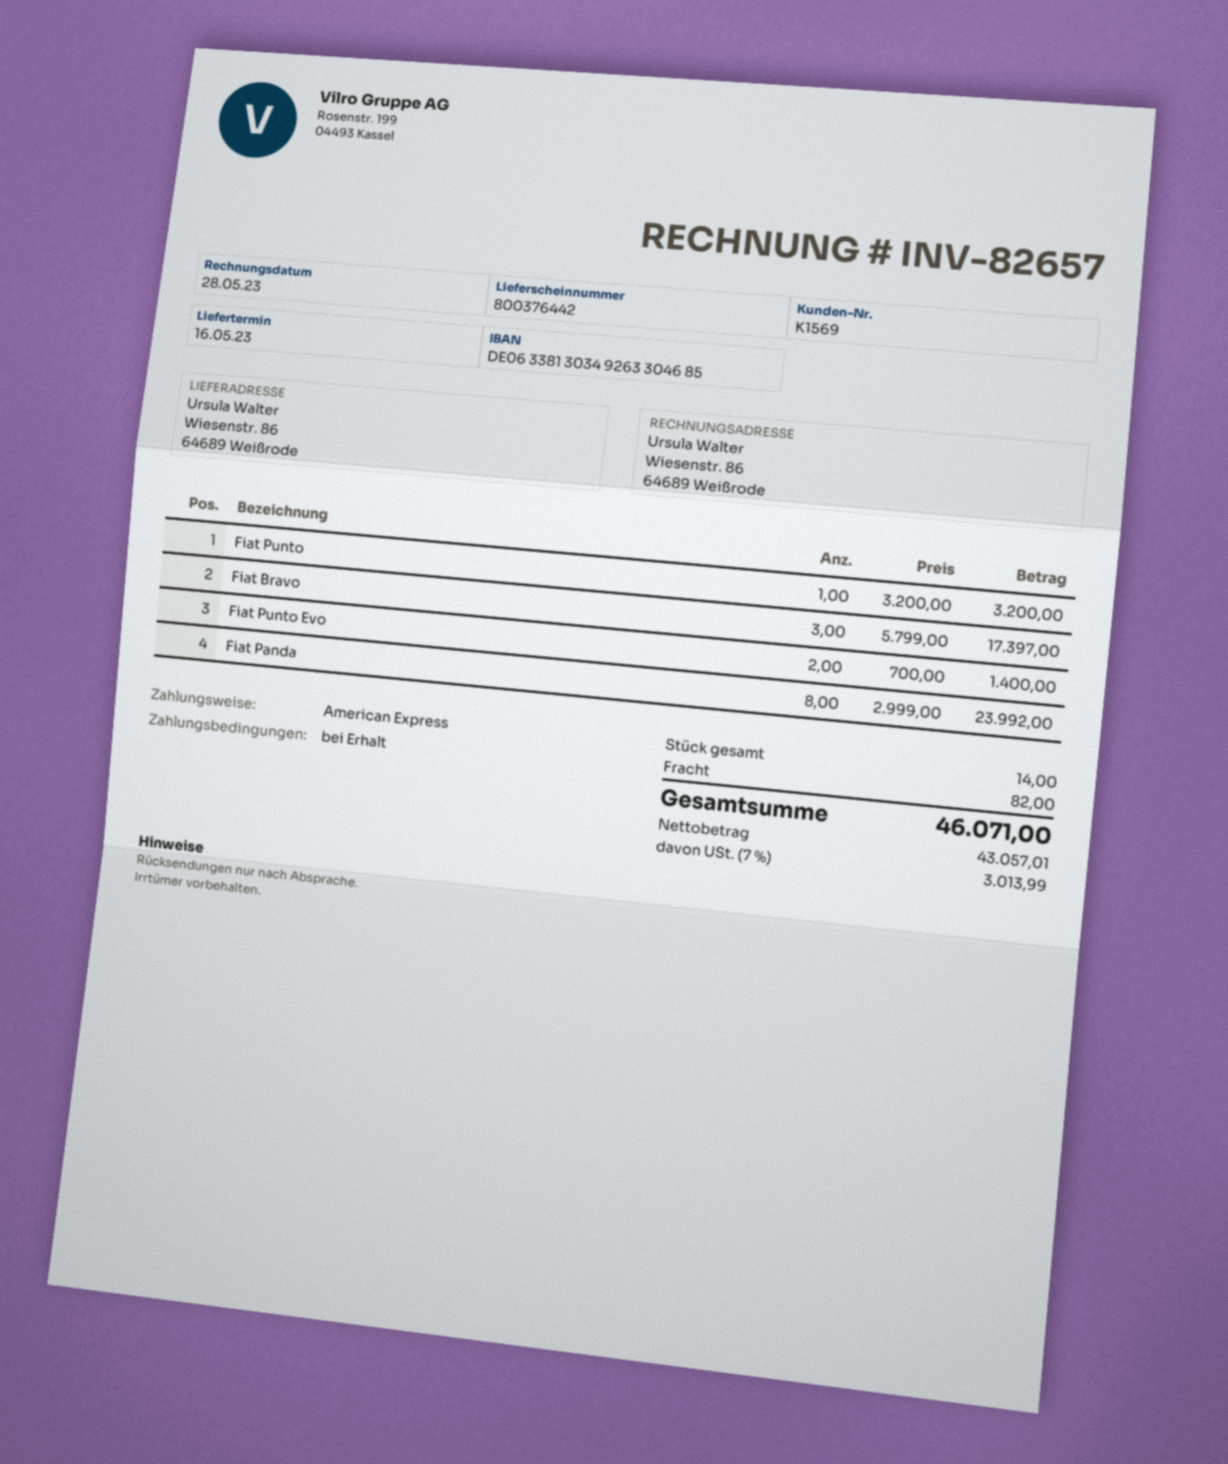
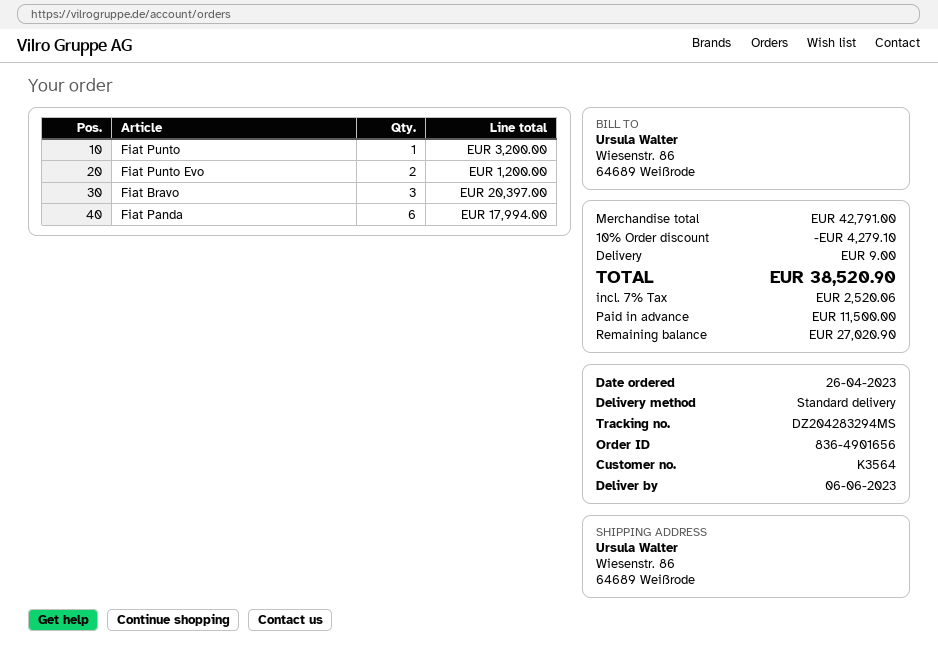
delivery date: 2023-05-16 -> 2023-06-06
customer number: K1569 -> K3564
Fiat Bravo: 3 for 17397.00 -> 3 for 20397.00
Fiat Punto Evo: 2 for 1400.00 -> 2 for 1200.00
Fiat Panda: 8 for 23992.00 -> 6 for 17994.00
discount: none -> 10% = 4279.10
shipping: 82.00 -> 9.00
tax: 7% = 3013.99 -> 7% = 2520.06
total: 46071.00 -> 38520.90

